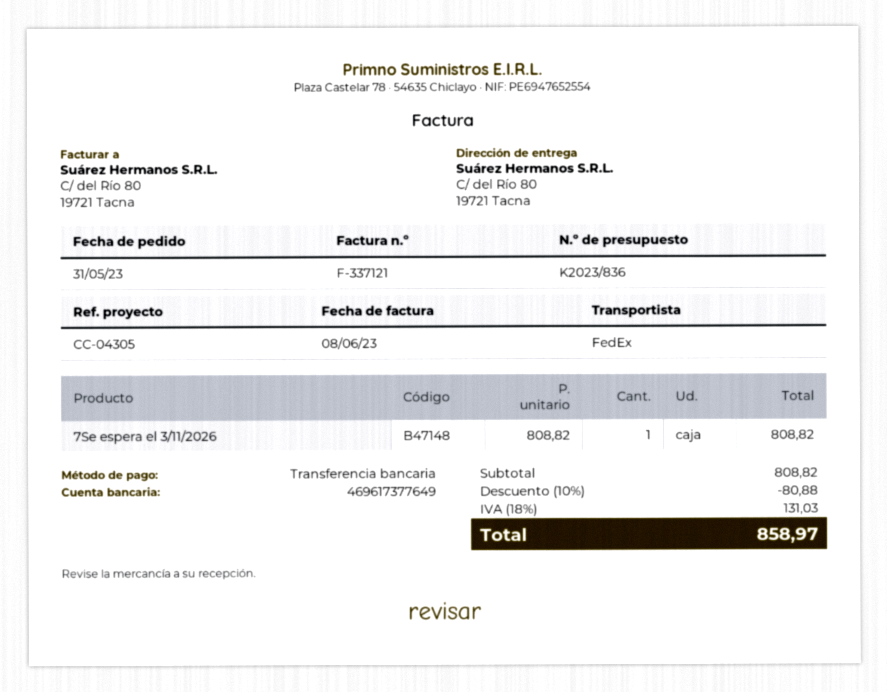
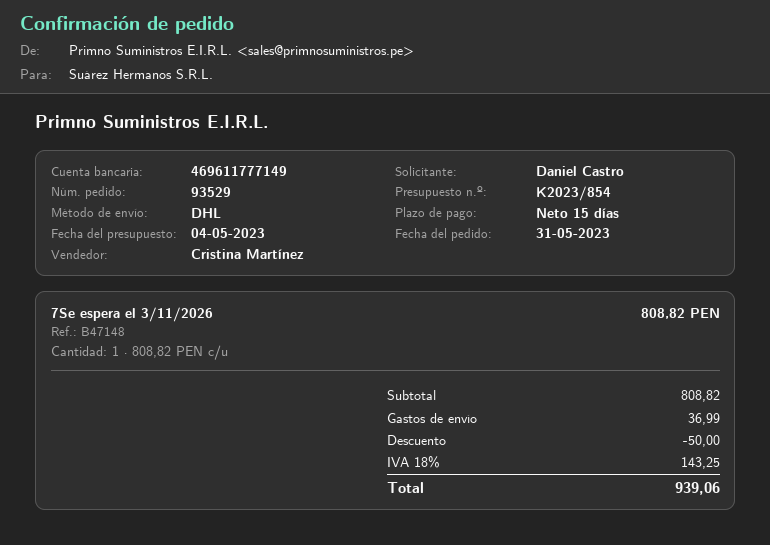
quote number: K2023/836 -> K2023/854
bank account: 469617377649 -> 469611777149
shipping method: FedEx -> DHL
discount: 80.88 -> 50.00
shipping: none -> 36.99
tax: 18% = 131.03 -> 18% = 143.25
total: 858.97 -> 939.06

